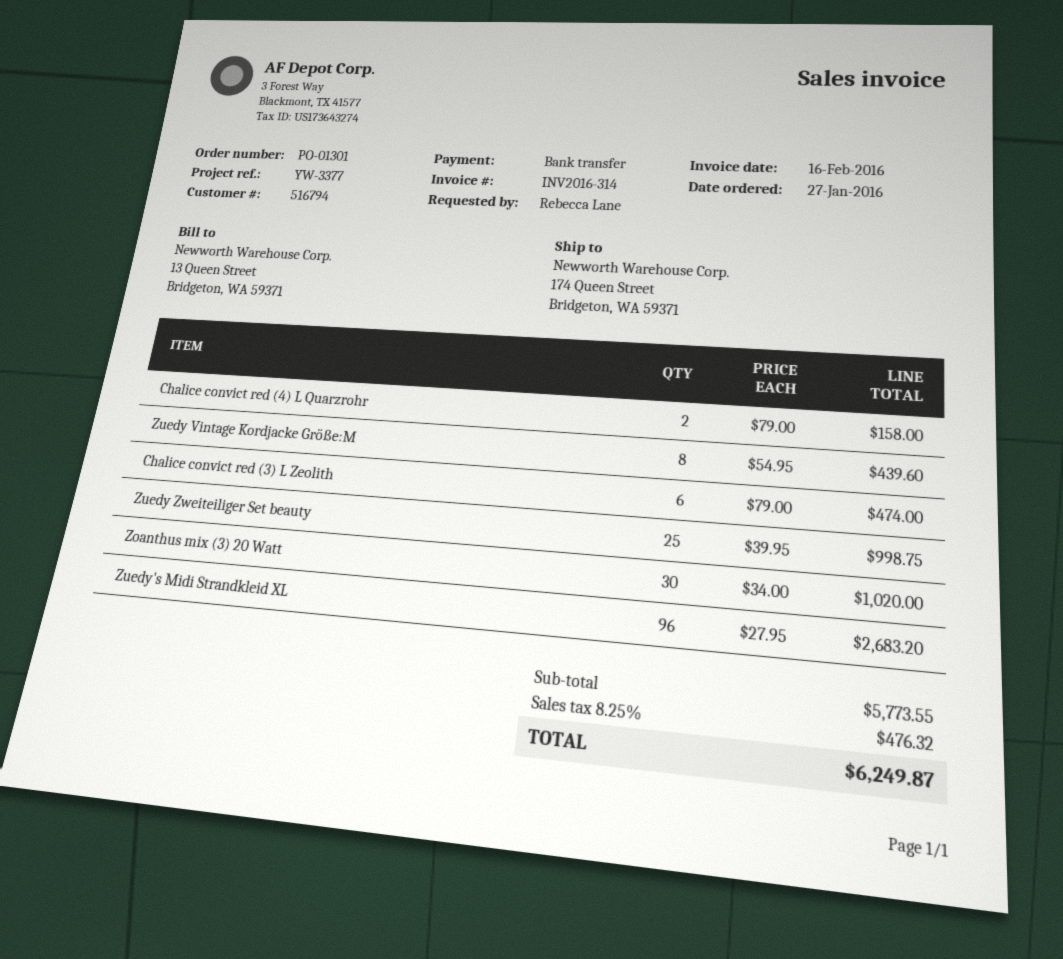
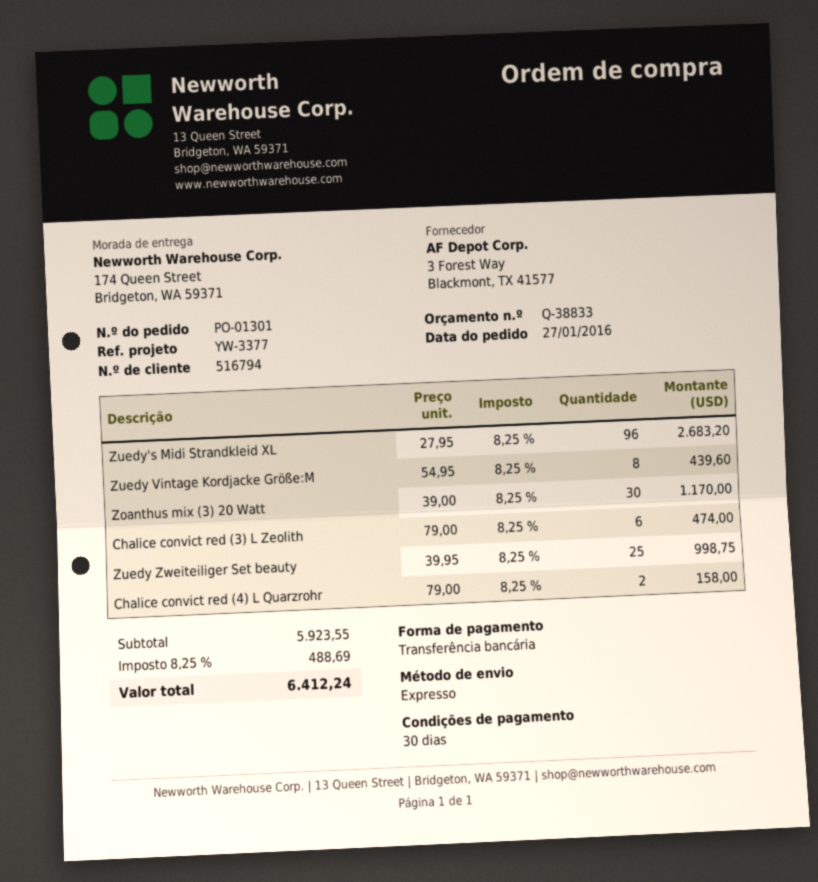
Zoanthus mix (3) 20 Watt: 30 x 34.00 = 1020.00 -> 30 x 39.00 = 1170.00
subtotal: 5773.55 -> 5923.55
tax: 8.25% = 476.32 -> 8.25% = 488.69
total: 6249.87 -> 6412.24

